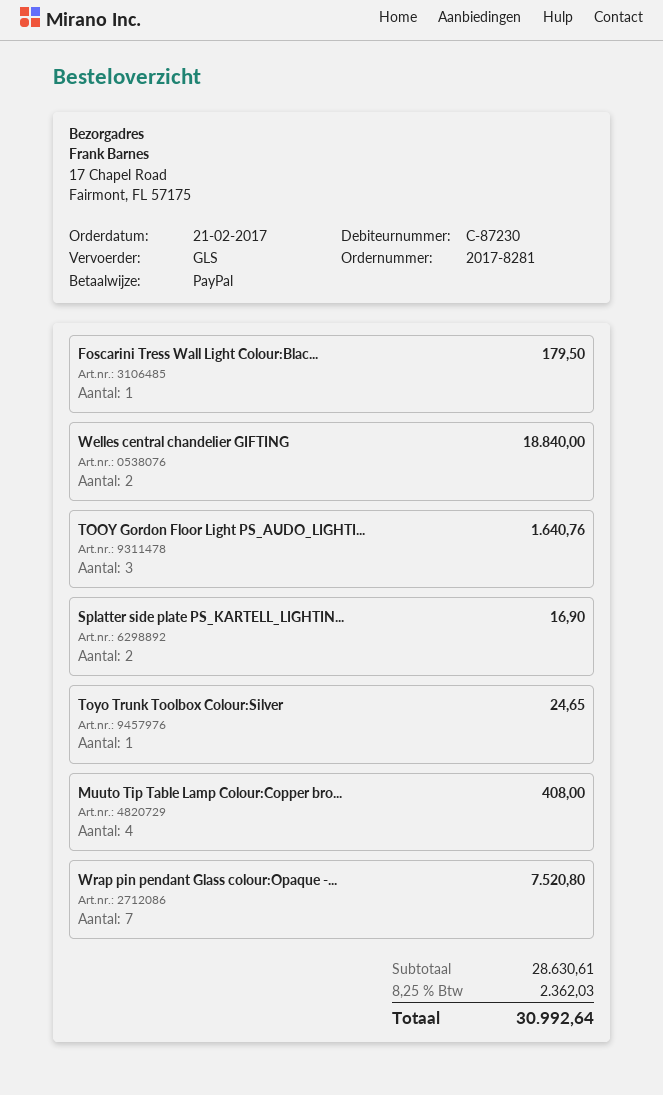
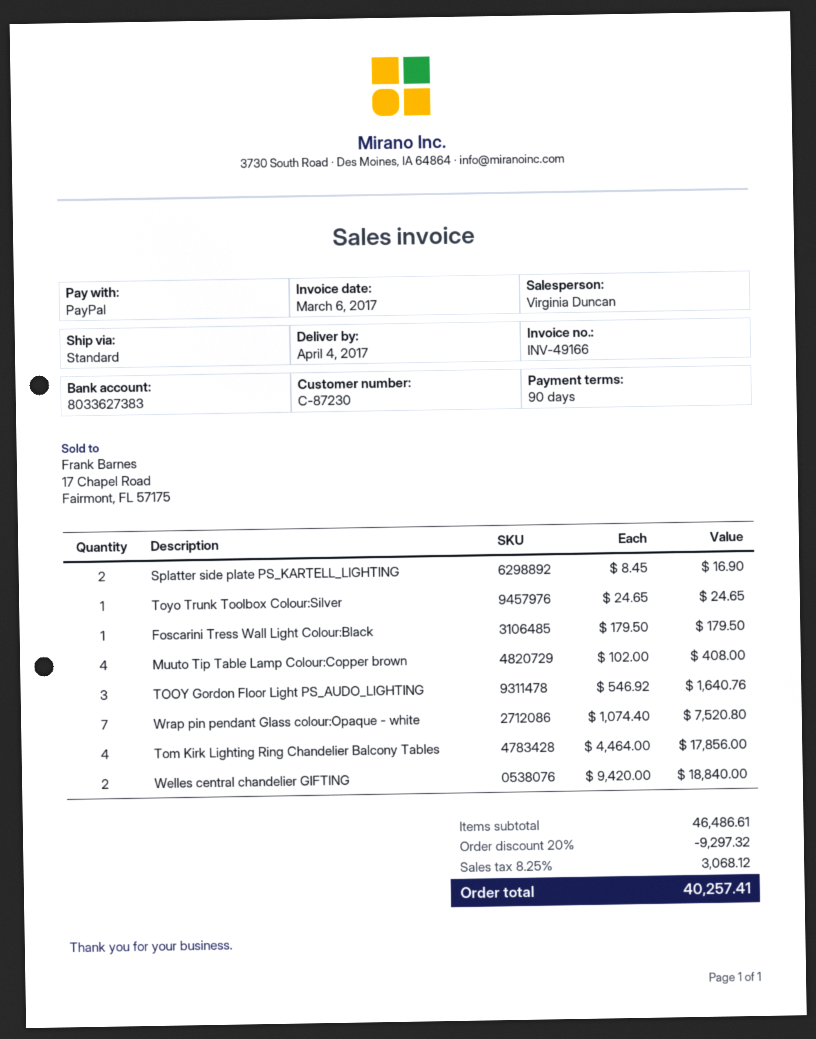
shipping method: GLS -> standard
Tom Kirk Lighting Ring Chandelier Balcony Tables: none -> 4 for 17856.00
subtotal: 28630.61 -> 46486.61
discount: none -> 20% = 9297.32
tax: 8.25% = 2362.03 -> 8.25% = 3068.12
total: 30992.64 -> 40257.41

